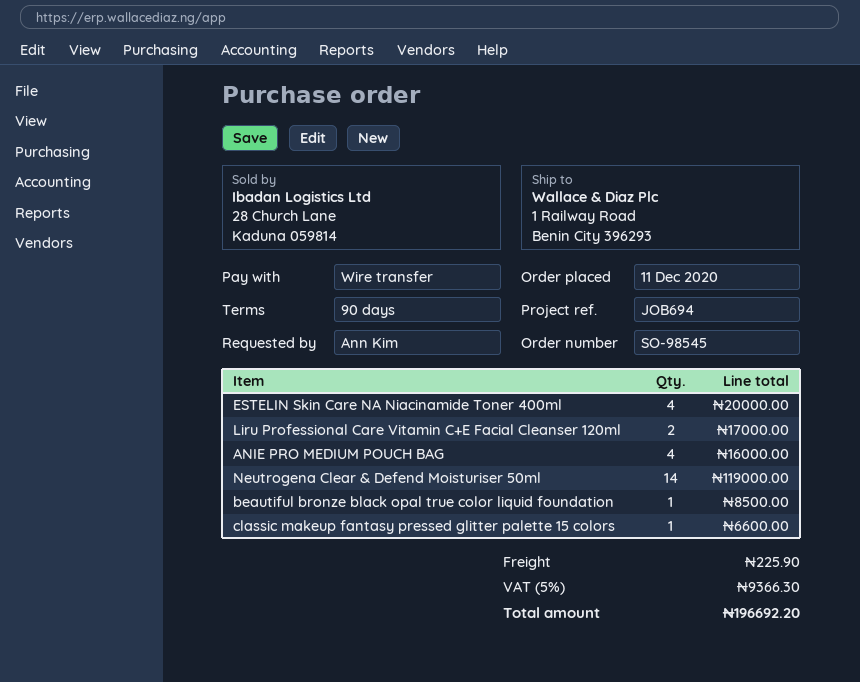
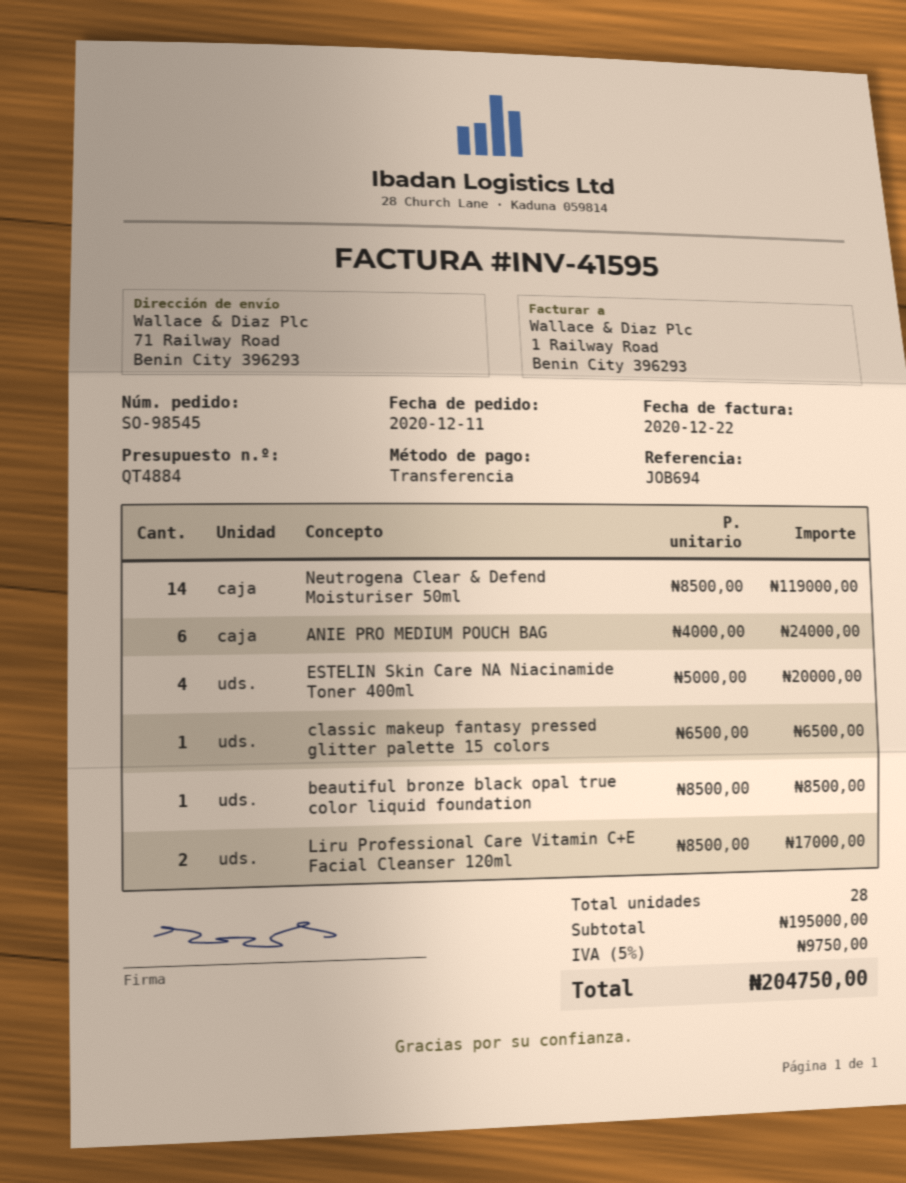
ship to: 1 Railway Road, Benin City 396293 -> 71 Railway Road, Benin City 396293
ANIE PRO MEDIUM POUCH BAG: 4 for 16000.00 -> 6 for 24000.00
classic makeup fantasy pressed glitter palette 15 colors: 1 for 6600.00 -> 1 for 6500.00
shipping: 225.90 -> none
tax: 5% = 9366.30 -> 5% = 9750.00
total: 196692.20 -> 204750.00

